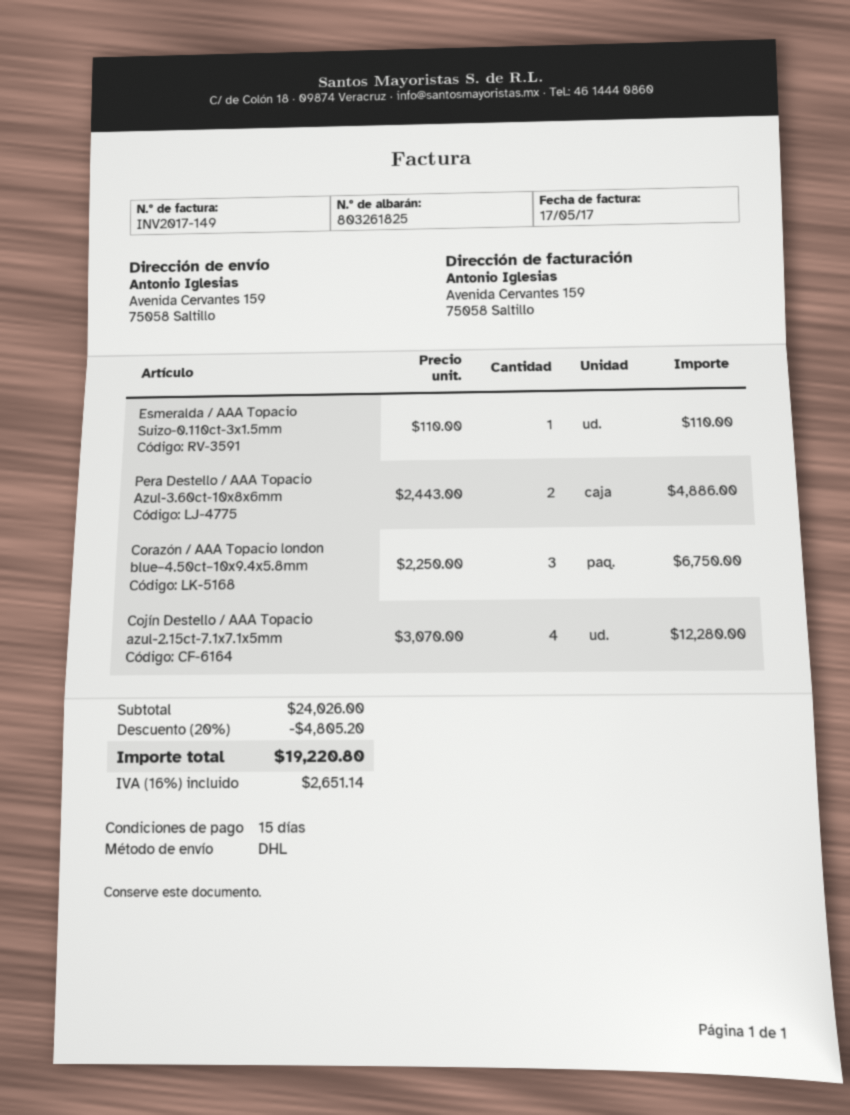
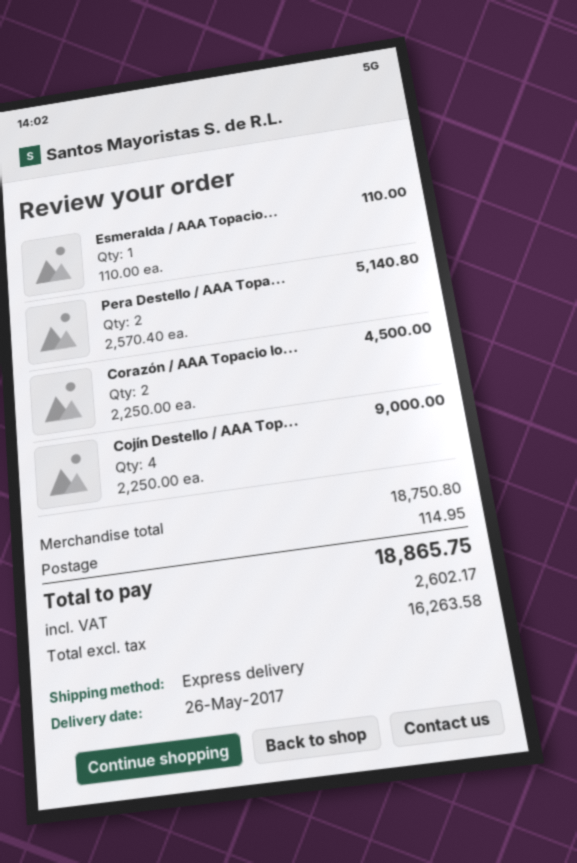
shipping method: DHL -> express
Pera Destello / AAA Topacio Azul-3.60ct-10x8x6mm: 2 x 2443.00 = 4886.00 -> 2 x 2570.40 = 5140.80
Corazón / AAA Topacio london blue–4.50ct–10x9.4x5.8mm: 3 x 2250.00 = 6750.00 -> 2 x 2250.00 = 4500.00
Cojín Destello / AAA Topacio azul-2.15ct-7.1x7.1x5mm: 4 x 3070.00 = 12280.00 -> 4 x 2250.00 = 9000.00
subtotal: 24026.00 -> 18750.80
discount: 20% = 4805.20 -> none
shipping: none -> 114.95
tax: 2651.14 -> 2602.17
total: 19220.80 -> 18865.75

